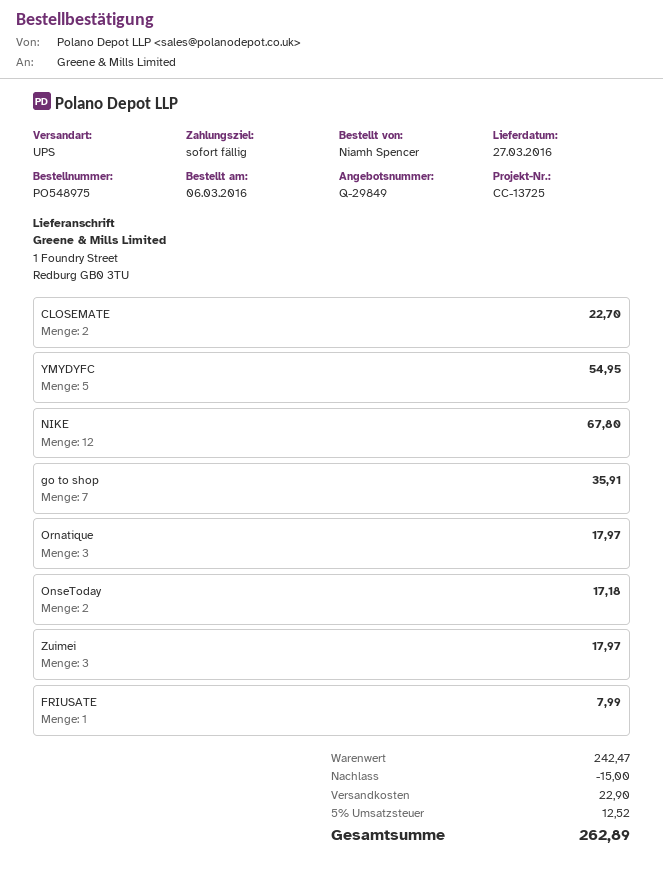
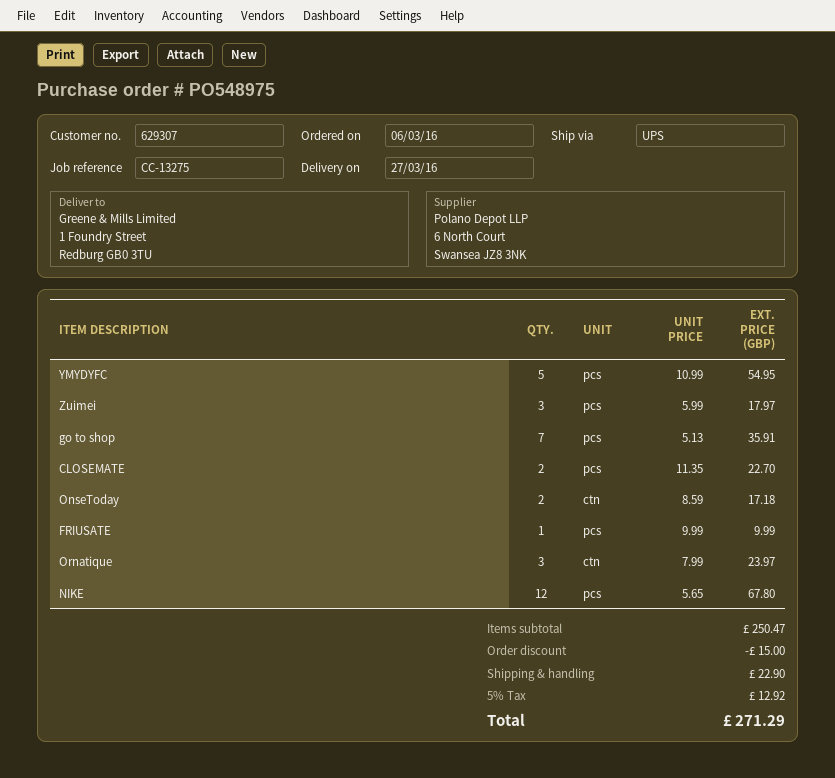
reference: CC-13725 -> CC-13275
Ornatique: 3 for 17.97 -> 3 for 23.97
FRIUSATE: 1 for 7.99 -> 1 for 9.99
subtotal: 242.47 -> 250.47
tax: 5% = 12.52 -> 5% = 12.92
total: 262.89 -> 271.29

